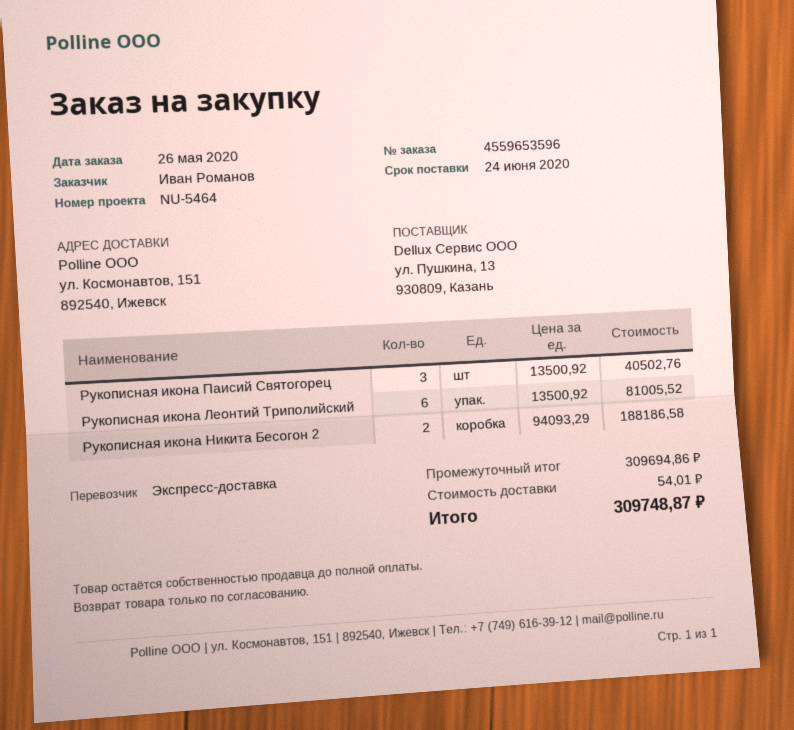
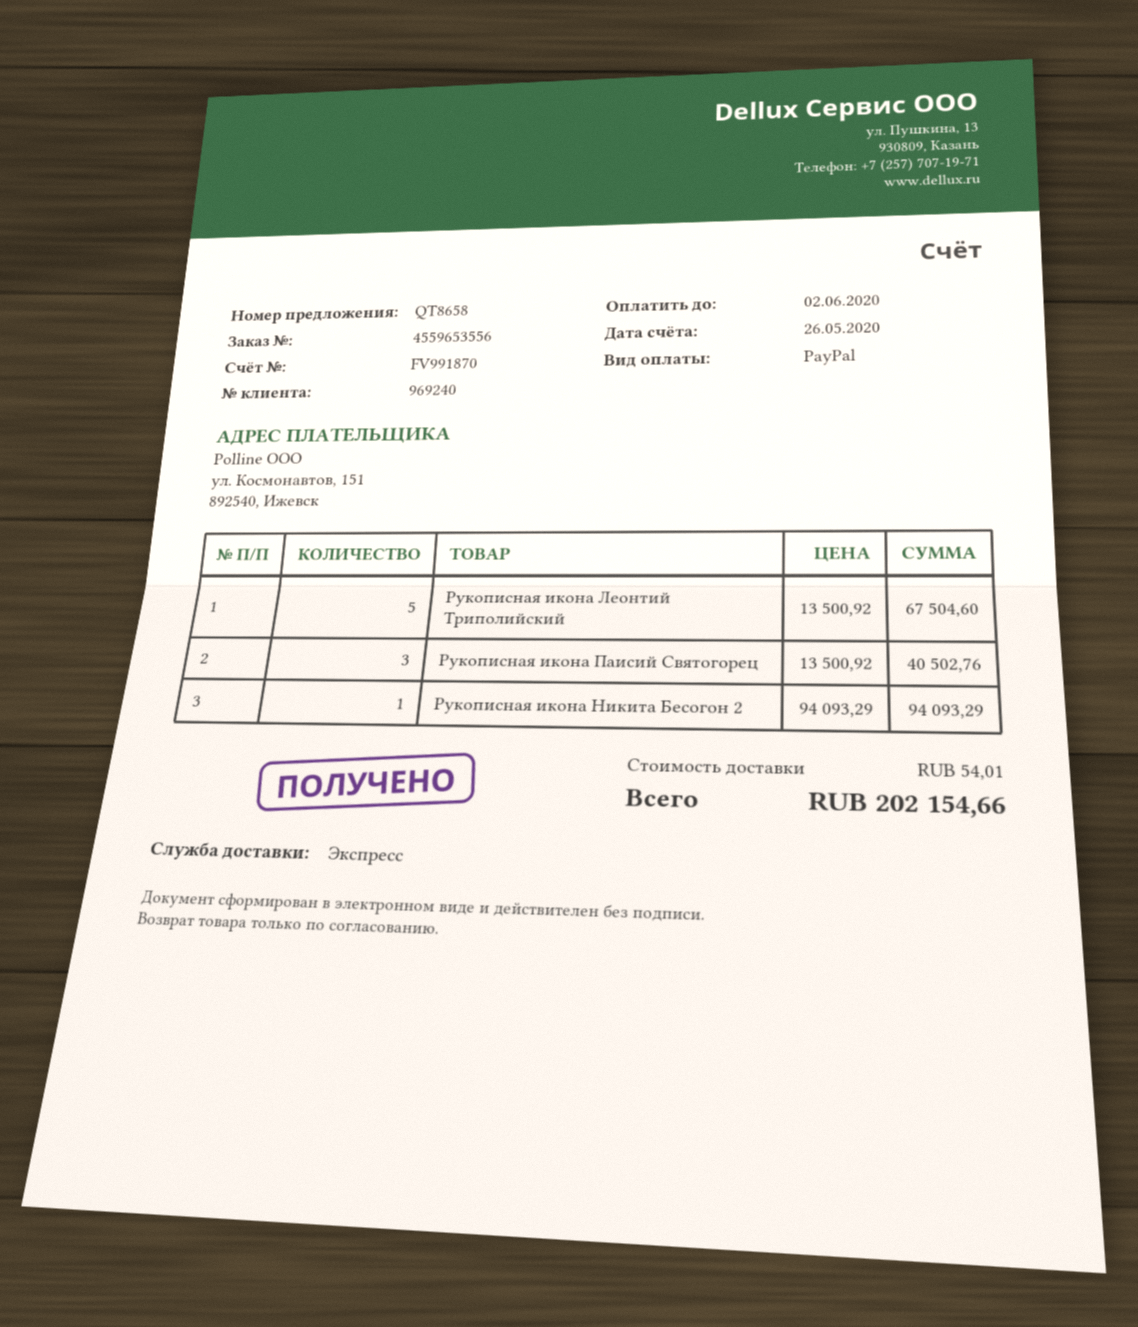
order number: 4559653596 -> 4559653556
Рукописная икона Леонтий Триполийский: 6 x 13500.92 = 81005.52 -> 5 x 13500.92 = 67504.60
Рукописная икона Никита Бесогон 2: 2 x 94093.29 = 188186.58 -> 1 x 94093.29 = 94093.29
total: 309748.87 -> 202154.66

